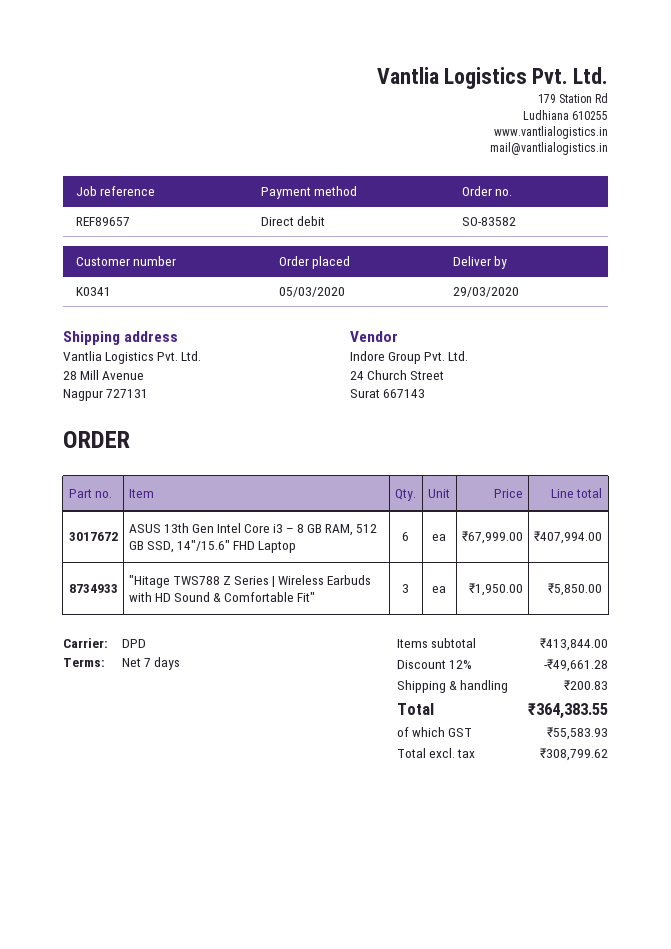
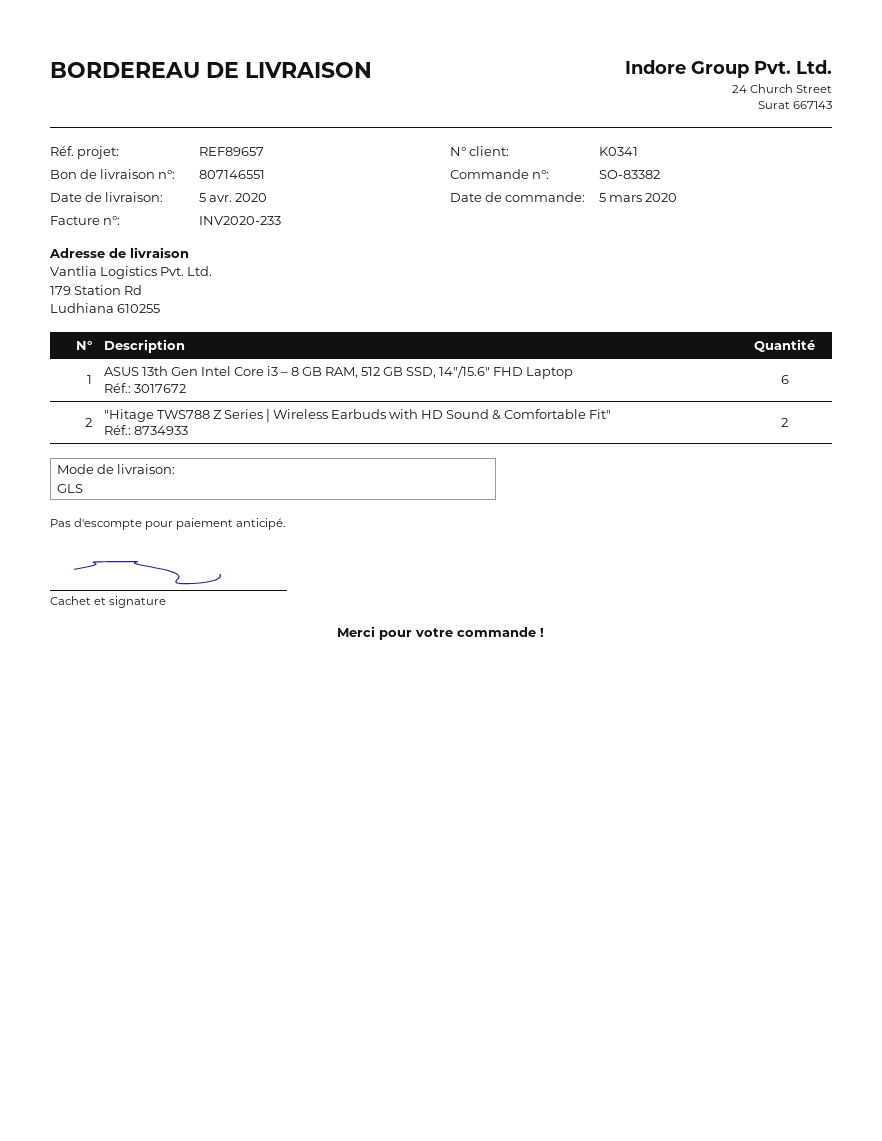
order number: SO-83582 -> SO-83382
delivery date: 2020-03-29 -> 2020-04-05
shipping method: DPD -> GLS
ship to: 28 Mill Avenue, Nagpur 727131 -> 179 Station Rd, Ludhiana 610255
"Hitage TWS788 Z Series | Wireless Earbuds with HD Sound & Comfortable Fit": 3 -> 2

